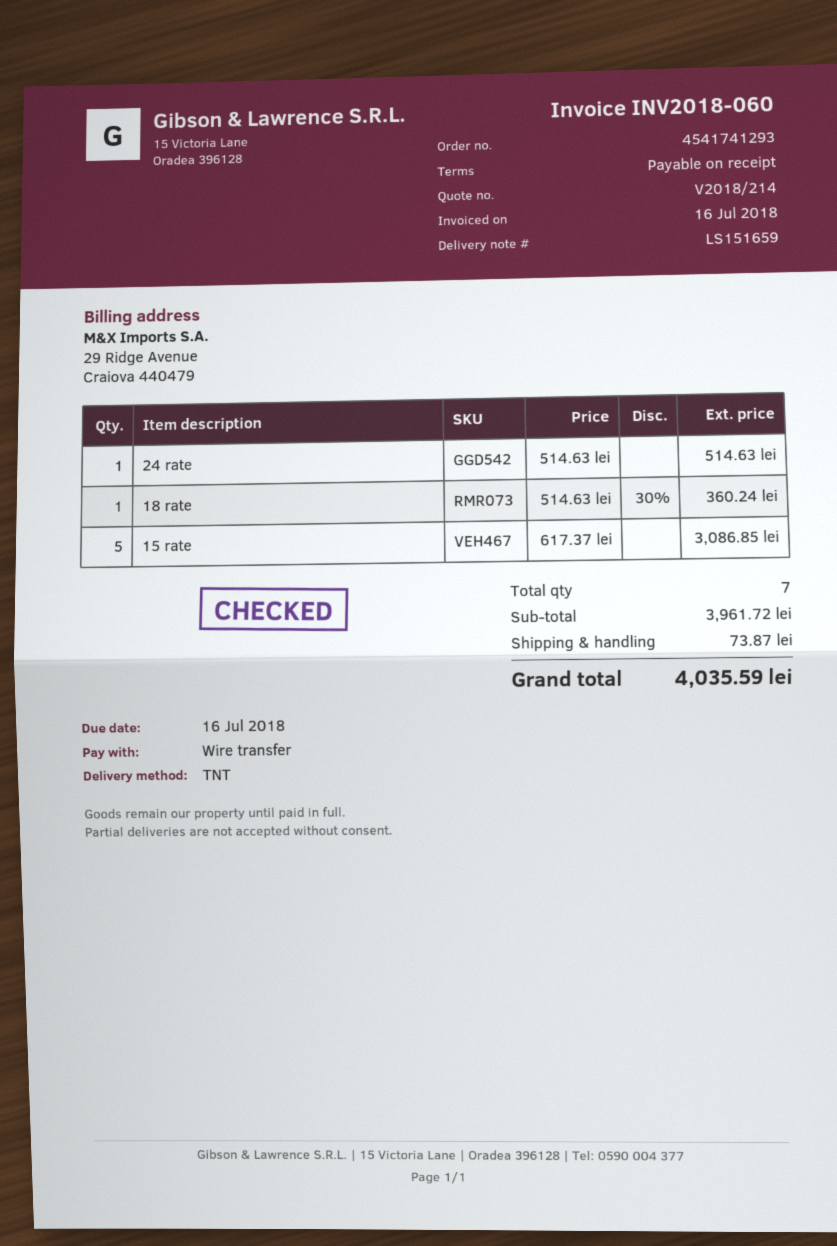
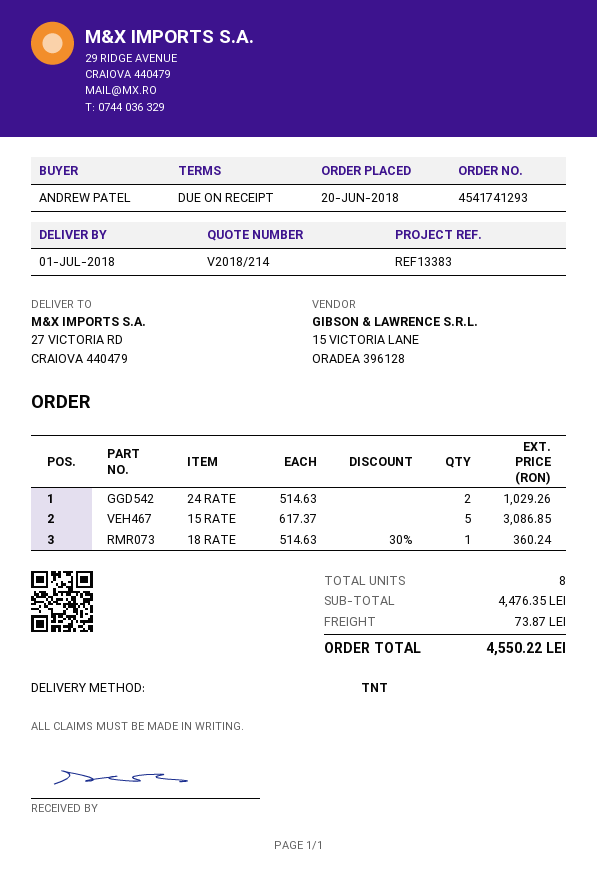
24 rate: 1 x 514.63 = 514.63 -> 2 x 514.63 = 1029.26
total quantity: 7 -> 8
subtotal: 3961.72 -> 4476.35
total: 4035.59 -> 4550.22

